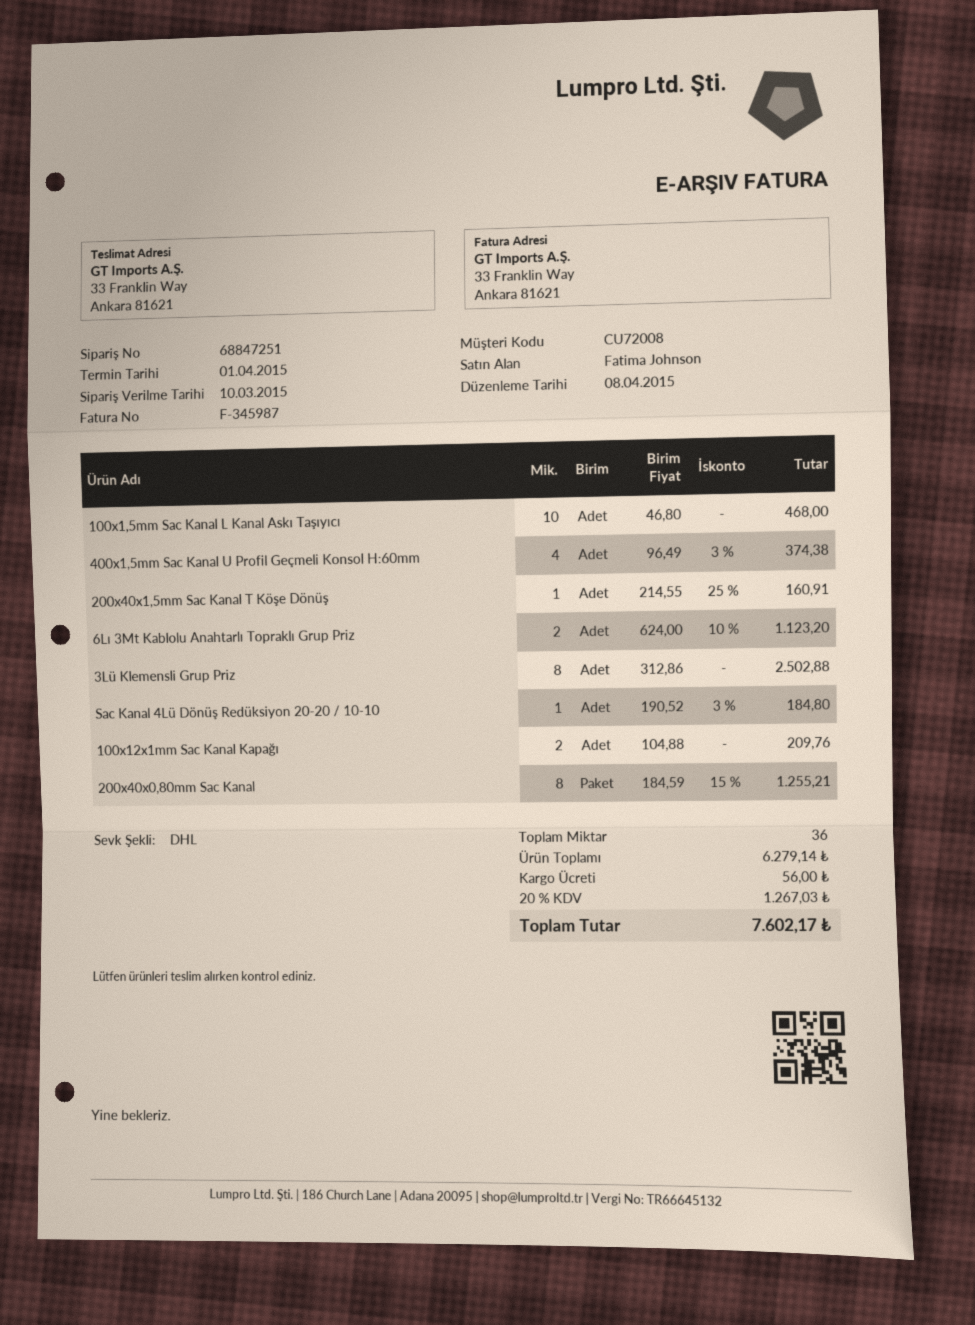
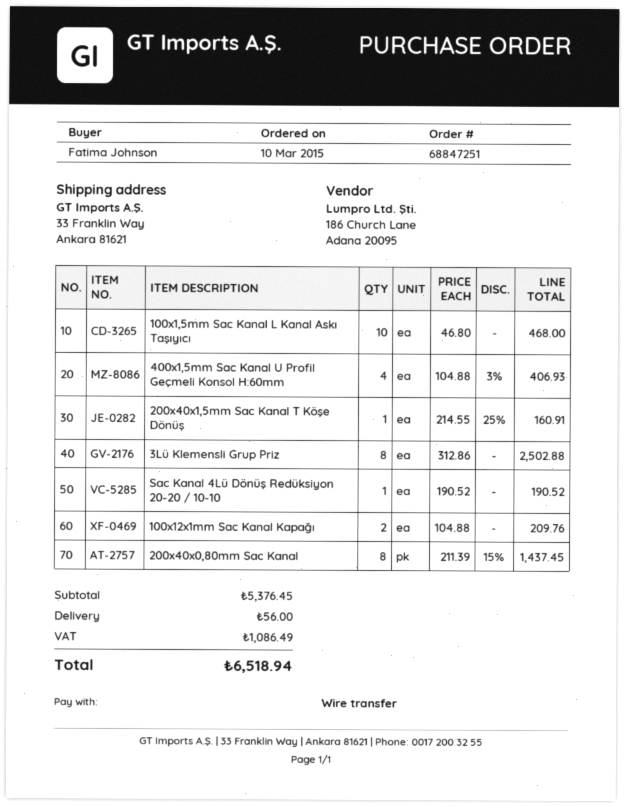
400x1,5mm Sac Kanal U Profil Geçmeli Konsol H:60mm: 4 x 96.49 - 3% = 374.38 -> 4 x 104.88 - 3% = 406.93
6Lı 3Mt Kablolu Anahtarlı Topraklı Grup Priz: 2 x 624.00 - 10% = 1123.20 -> none
Sac Kanal 4Lü Dönüş Redüksiyon 20-20 / 10-10: 1 x 190.52 - 3% = 184.80 -> 1 x 190.52 = 190.52
200x40x0,80mm Sac Kanal: 8 x 184.59 - 15% = 1255.21 -> 8 x 211.39 - 15% = 1437.45
subtotal: 6279.14 -> 5376.45
tax: 1267.03 -> 1086.49
total: 7602.17 -> 6518.94

